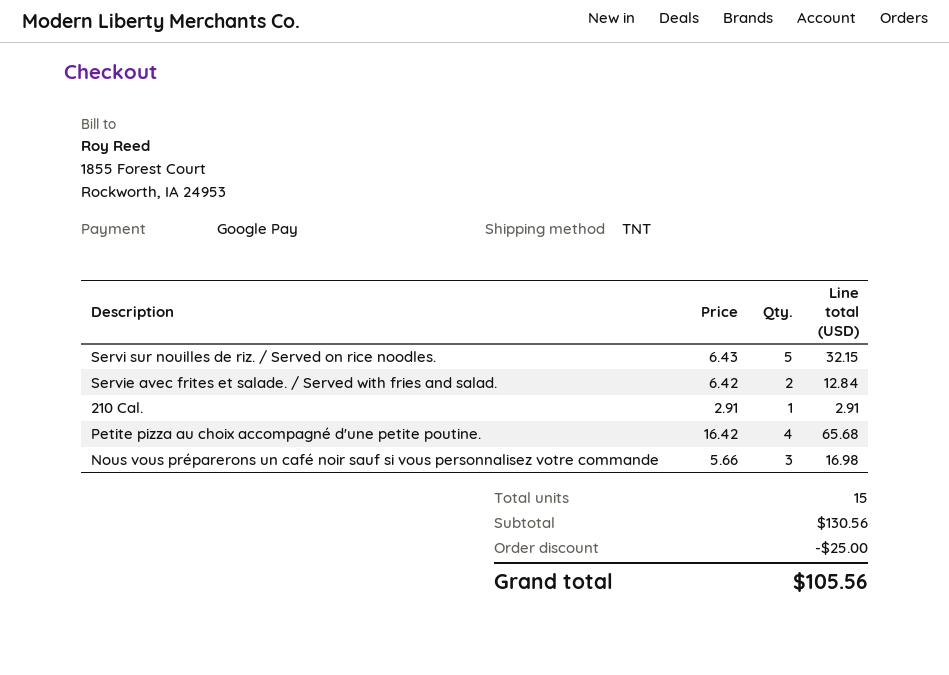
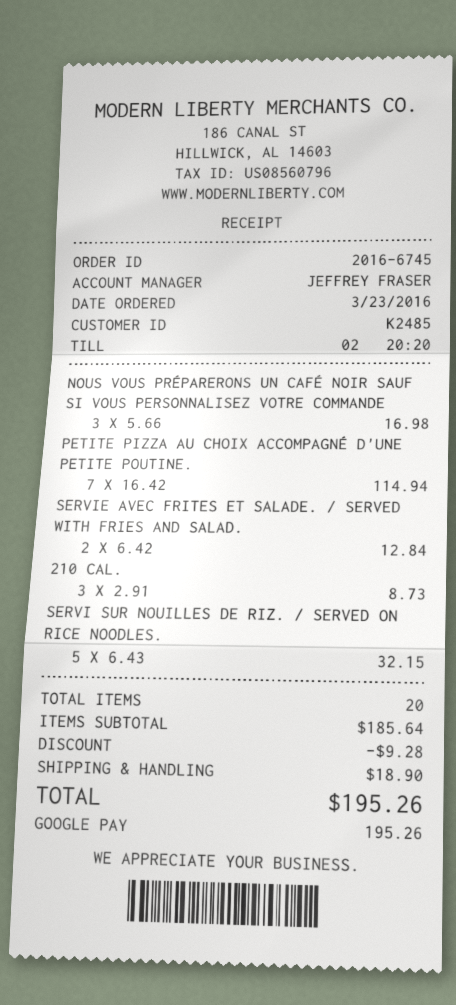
210 Cal.: 1 x 2.91 = 2.91 -> 3 x 2.91 = 8.73
Petite pizza au choix accompagné d'une petite poutine.: 4 x 16.42 = 65.68 -> 7 x 16.42 = 114.94
total quantity: 15 -> 20
subtotal: 130.56 -> 185.64
discount: 25.00 -> 9.28
shipping: none -> 18.90
total: 105.56 -> 195.26

